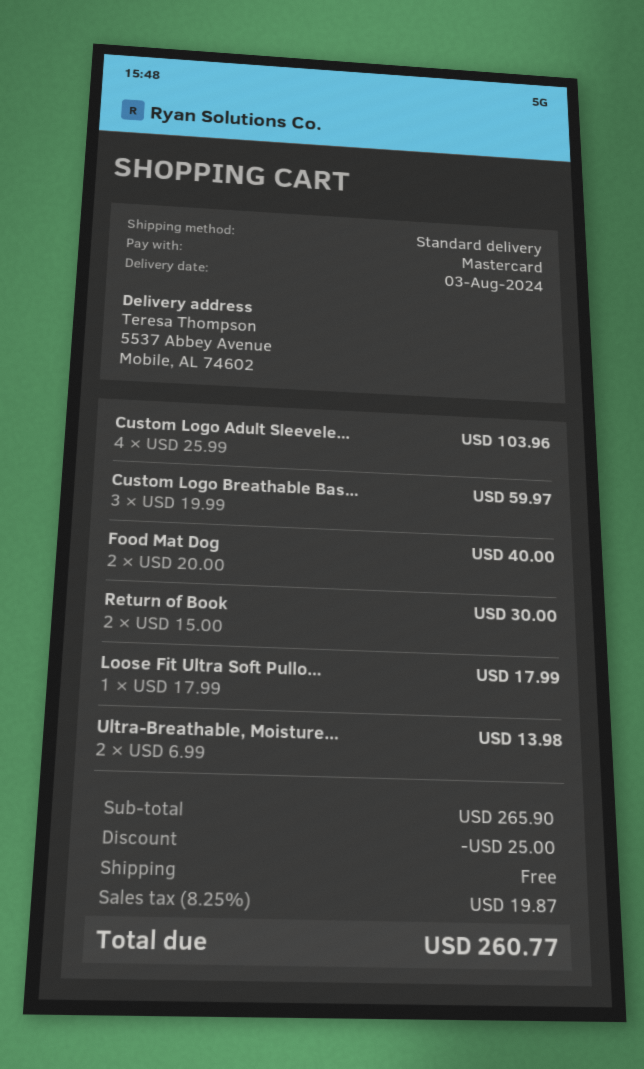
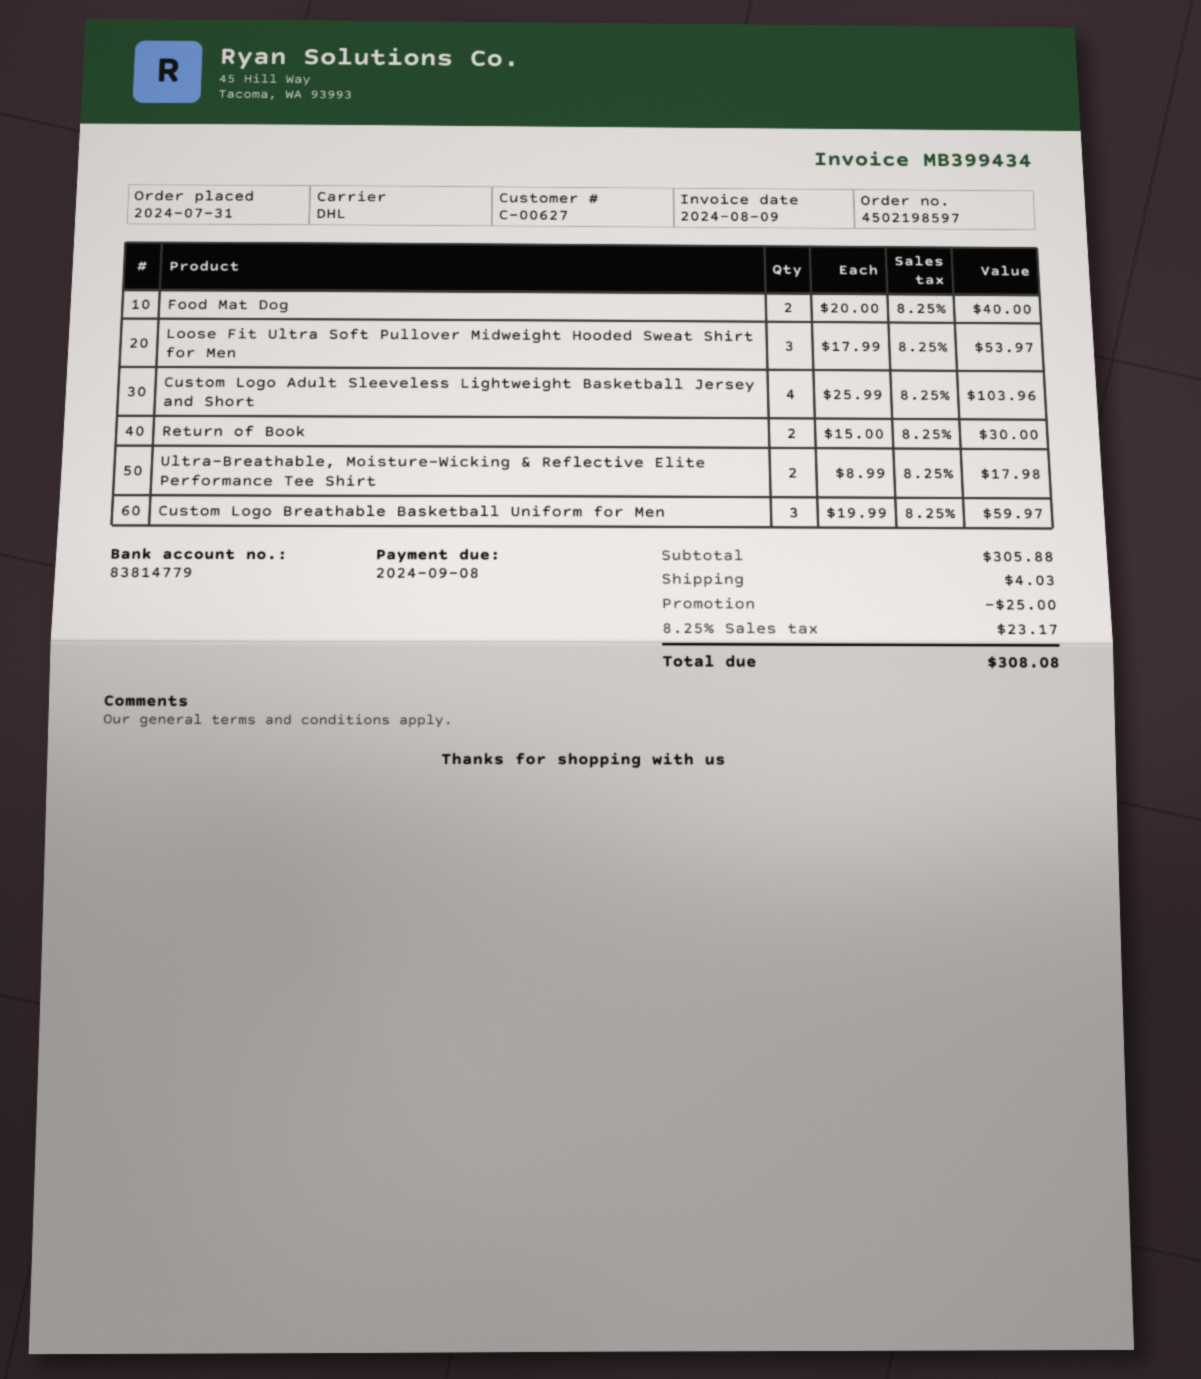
shipping method: standard -> DHL
Loose Fit Ultra Soft Pullo...: 1 x 17.99 = 17.99 -> 3 x 17.99 = 53.97
Ultra-Breathable, Moisture...: 2 x 6.99 = 13.98 -> 2 x 8.99 = 17.98
subtotal: 265.90 -> 305.88
shipping: 0.00 -> 4.03
tax: 8.25% = 19.87 -> 8.25% = 23.17
total: 260.77 -> 308.08

